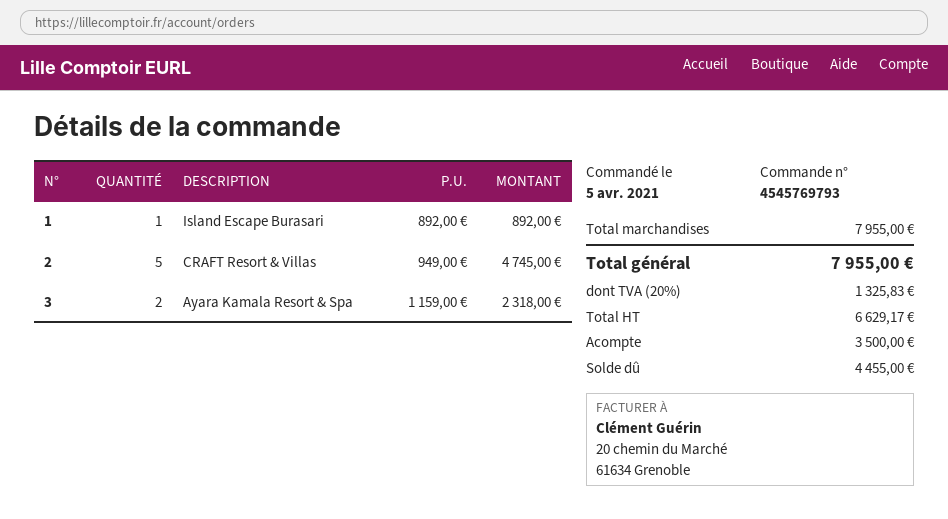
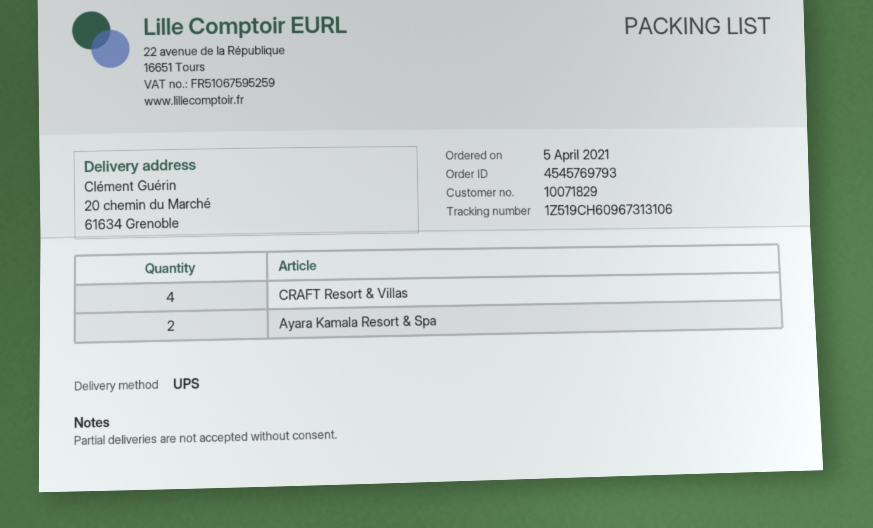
Island Escape Burasari: 1 -> none
CRAFT Resort & Villas: 5 -> 4

